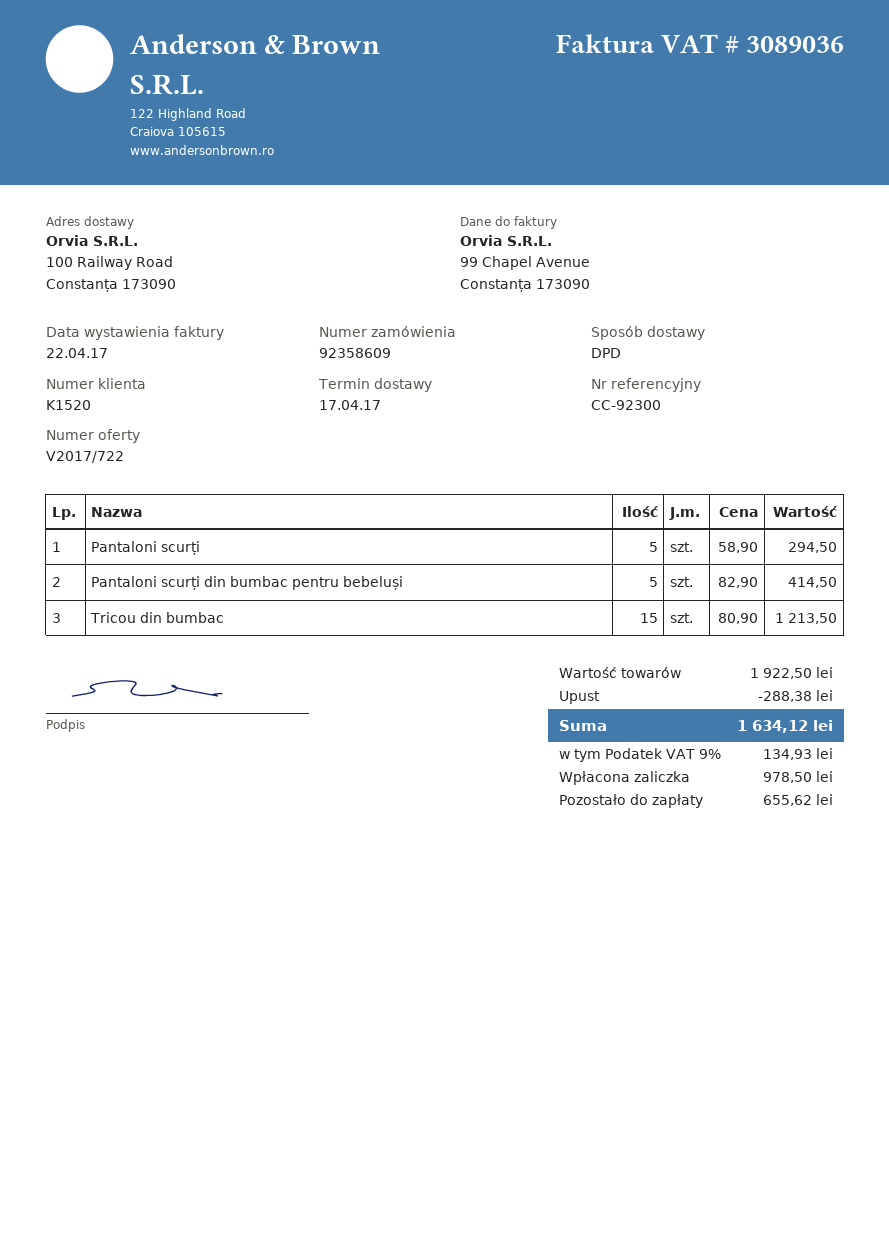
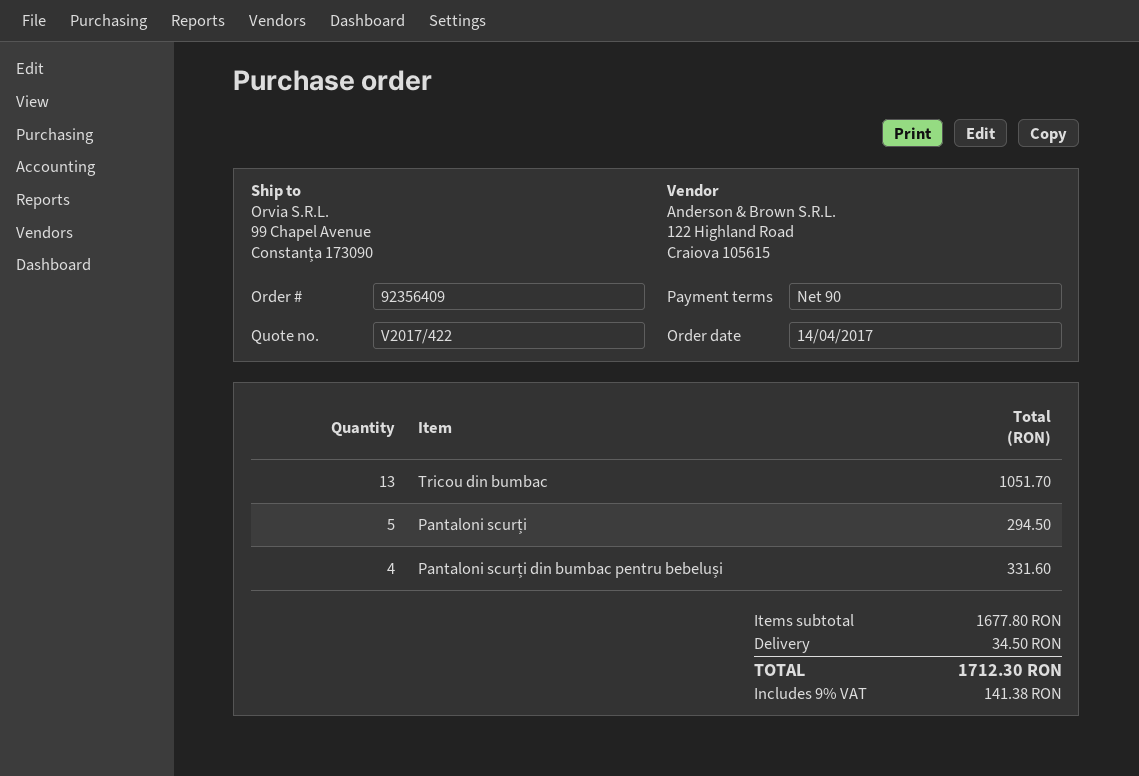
quote number: V2017/722 -> V2017/422
order number: 92358609 -> 92356409
ship to: 100 Railway Road, Constanța 173090 -> 99 Chapel Avenue, Constanța 173090
Pantaloni scurți din bumbac pentru bebeluși: 5 for 414.50 -> 4 for 331.60
Tricou din bumbac: 15 for 1213.50 -> 13 for 1051.70
subtotal: 1922.50 -> 1677.80
discount: 288.38 -> none
shipping: none -> 34.50
tax: 9% = 134.93 -> 9% = 141.38
total: 1634.12 -> 1712.30

